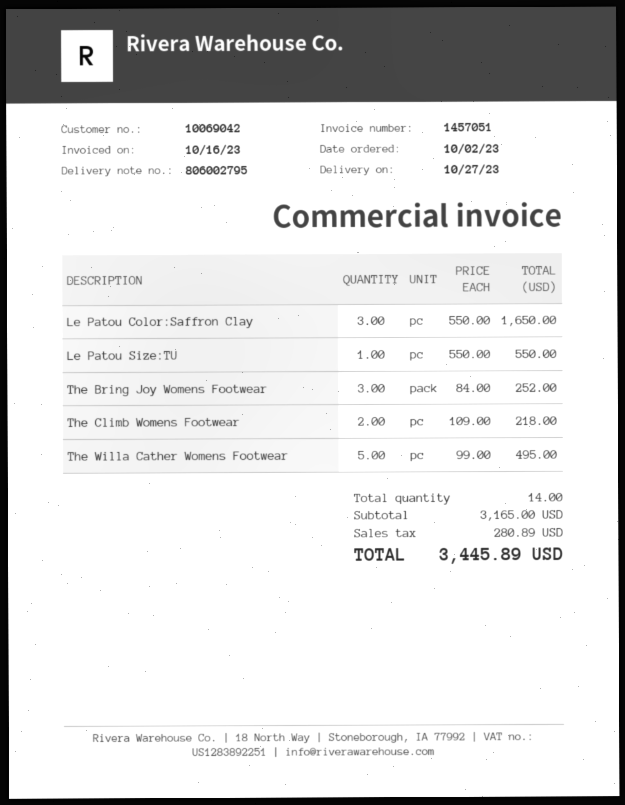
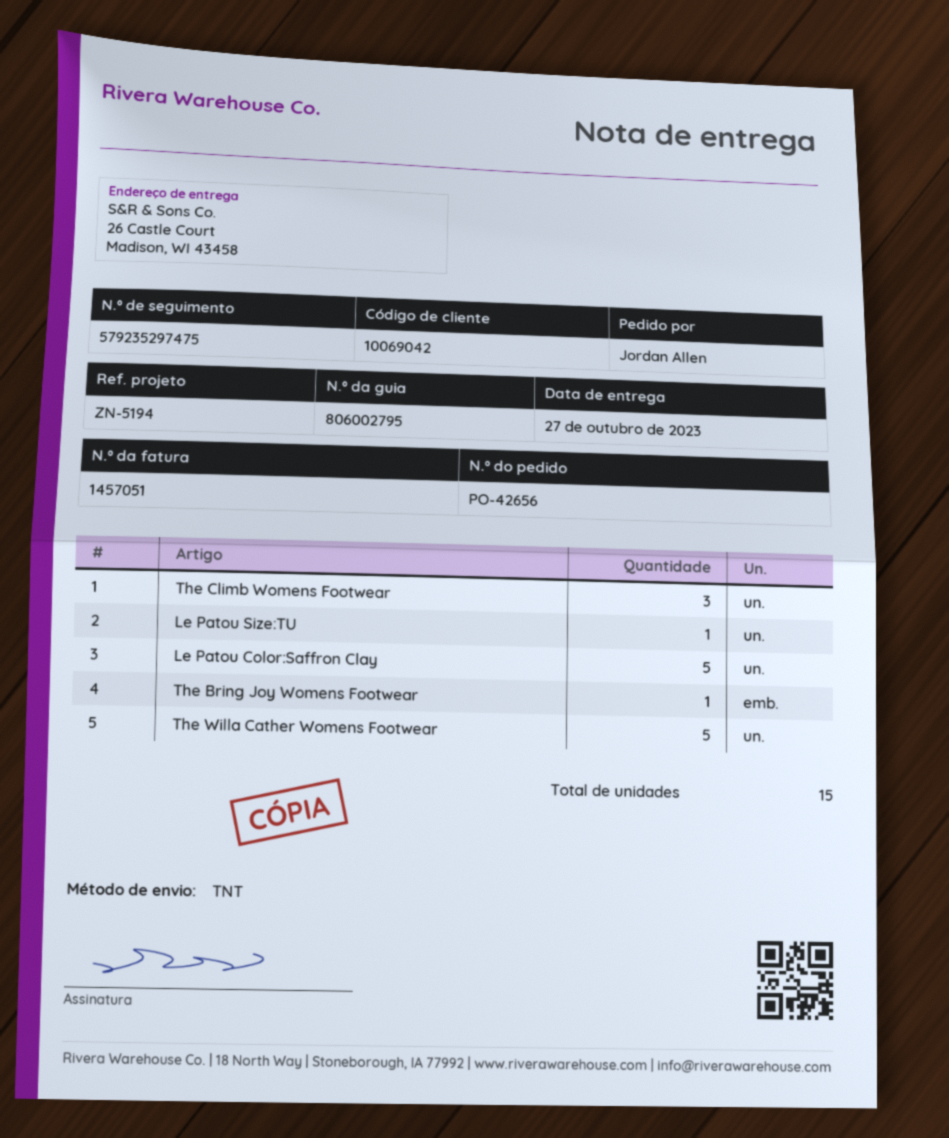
Le Patou Color:Saffron Clay: 3 -> 5
The Bring Joy Womens Footwear: 3 -> 1
The Climb Womens Footwear: 2 -> 3
total quantity: 14 -> 15

